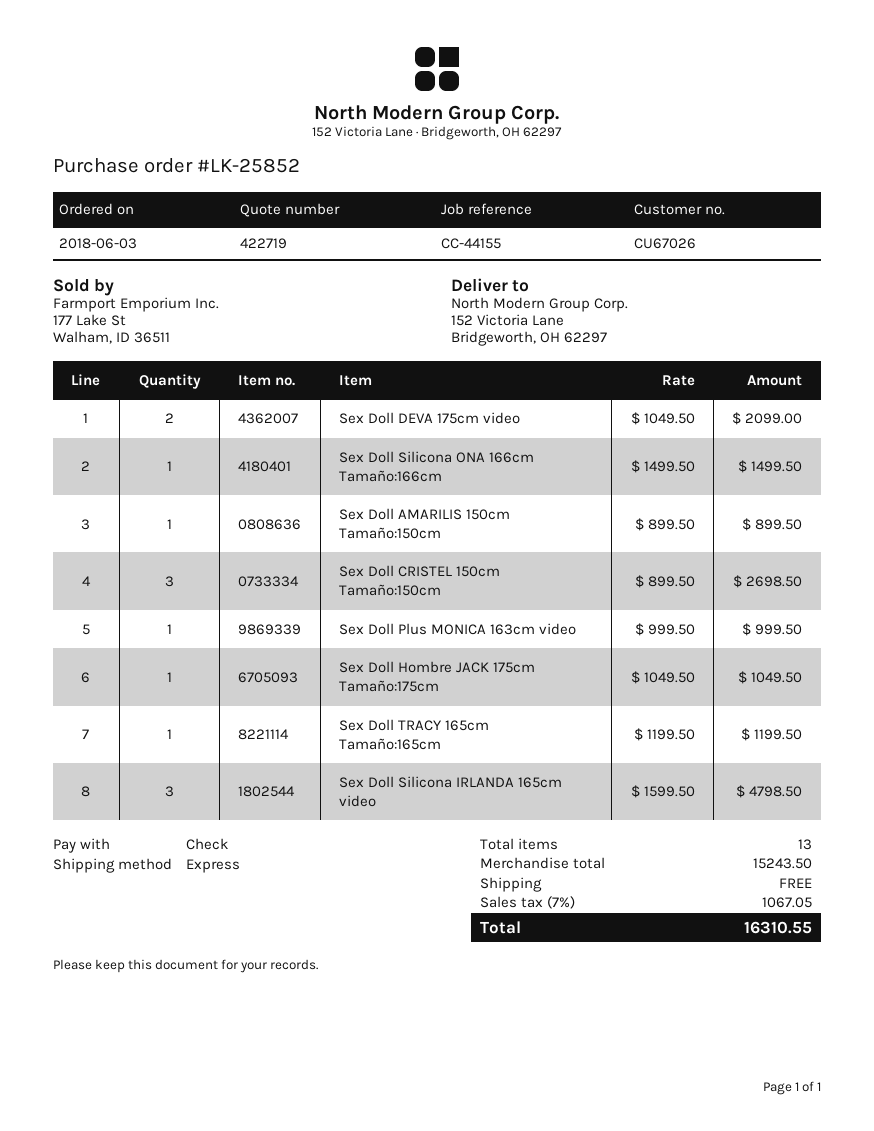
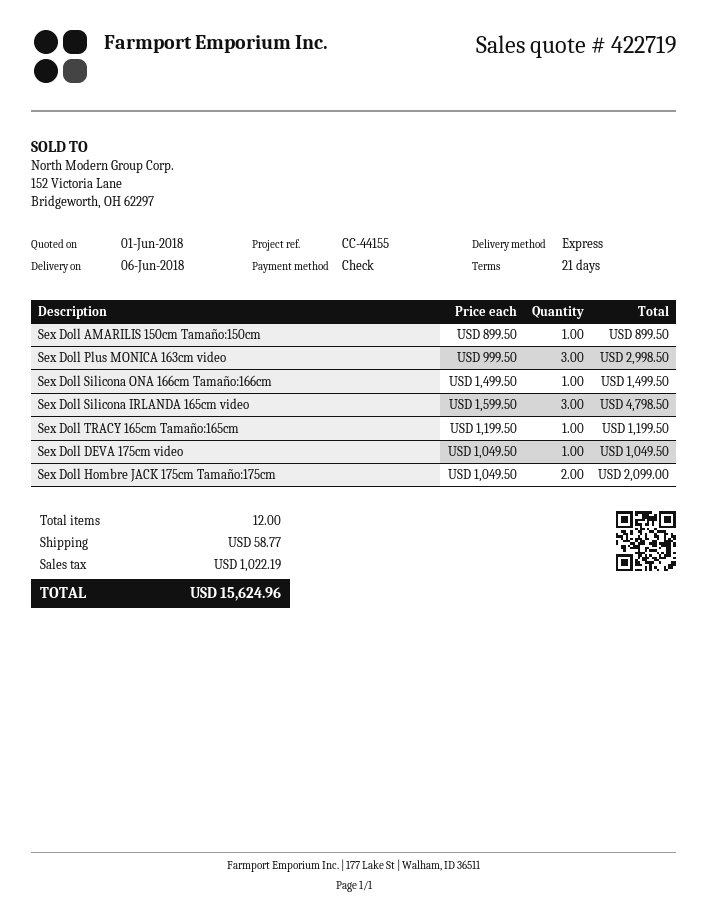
Sex Doll DEVA 175cm video: 2 x 1049.50 = 2099.00 -> 1 x 1049.50 = 1049.50
Sex Doll CRISTEL 150cm Tamaño:150cm: 3 x 899.50 = 2698.50 -> none
Sex Doll Plus MONICA 163cm video: 1 x 999.50 = 999.50 -> 3 x 999.50 = 2998.50
Sex Doll Hombre JACK 175cm Tamaño:175cm: 1 x 1049.50 = 1049.50 -> 2 x 1049.50 = 2099.00
total quantity: 13 -> 12
shipping: 0.00 -> 58.77
tax: 1067.05 -> 1022.19
total: 16310.55 -> 15624.96

